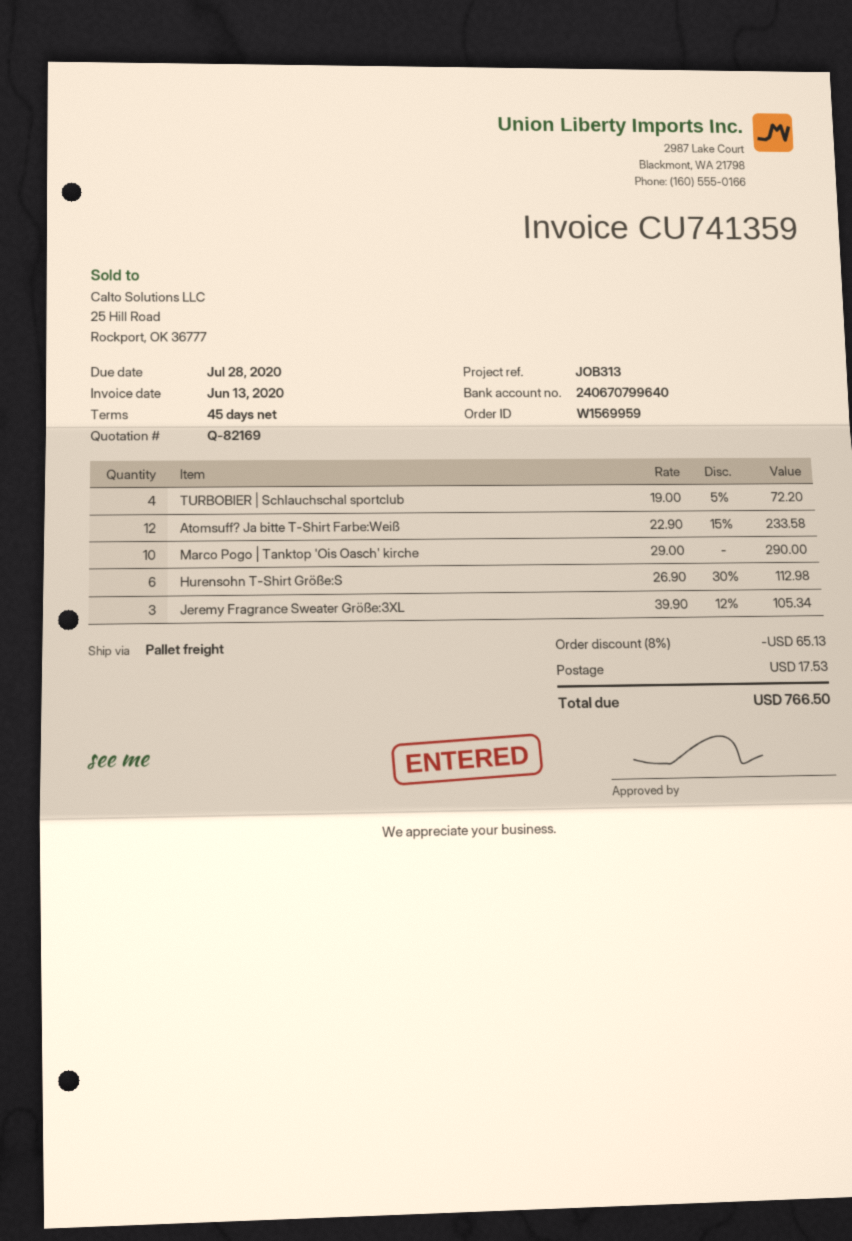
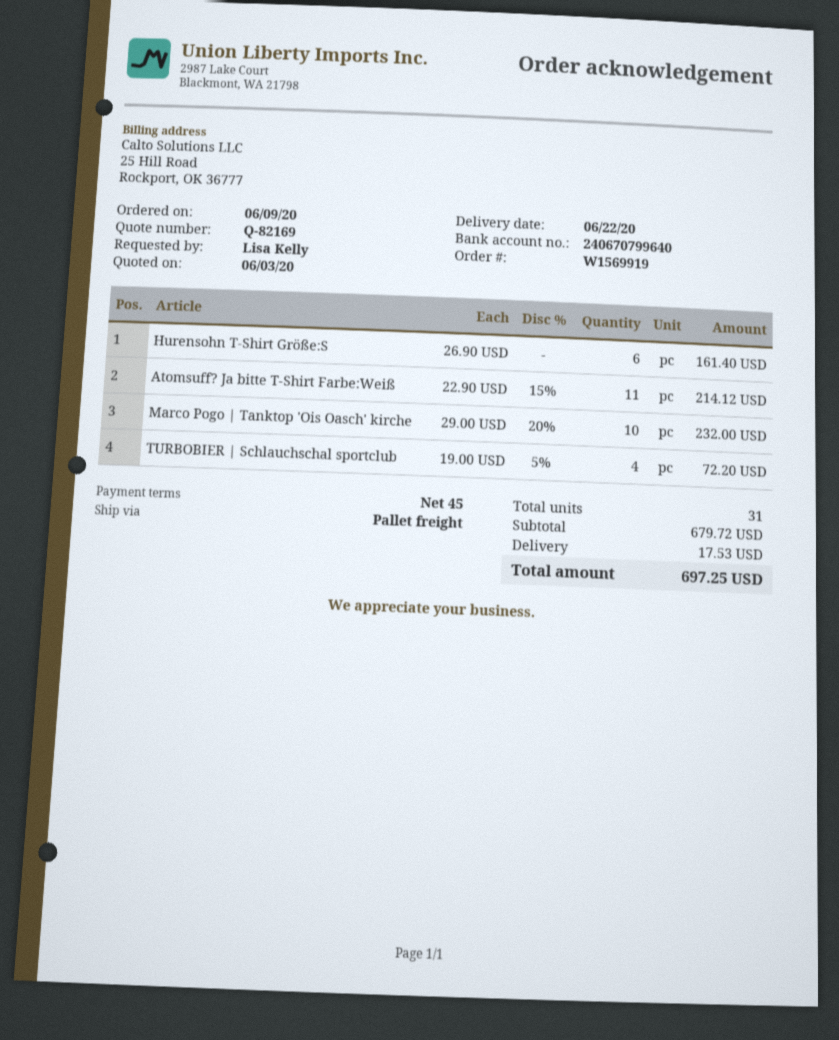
order number: W1569959 -> W1569919
Atomsuff? Ja bitte T-Shirt Farbe:Weiß: 12 x 22.90 - 15% = 233.58 -> 11 x 22.90 - 15% = 214.12
Marco Pogo | Tanktop 'Ois Oasch' kirche: 10 x 29.00 = 290.00 -> 10 x 29.00 - 20% = 232.00
Hurensohn T-Shirt Größe:S: 6 x 26.90 - 30% = 112.98 -> 6 x 26.90 = 161.40
Jeremy Fragrance Sweater Größe:3XL: 3 x 39.90 - 12% = 105.34 -> none
discount: 8% = 65.13 -> none
total: 766.50 -> 697.25

